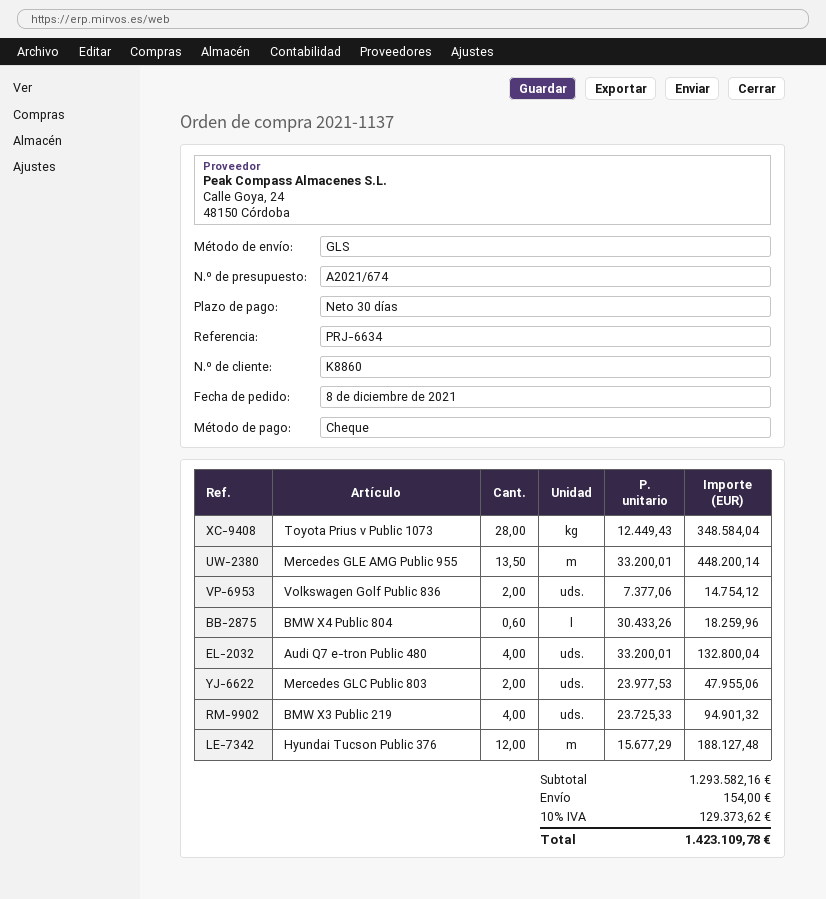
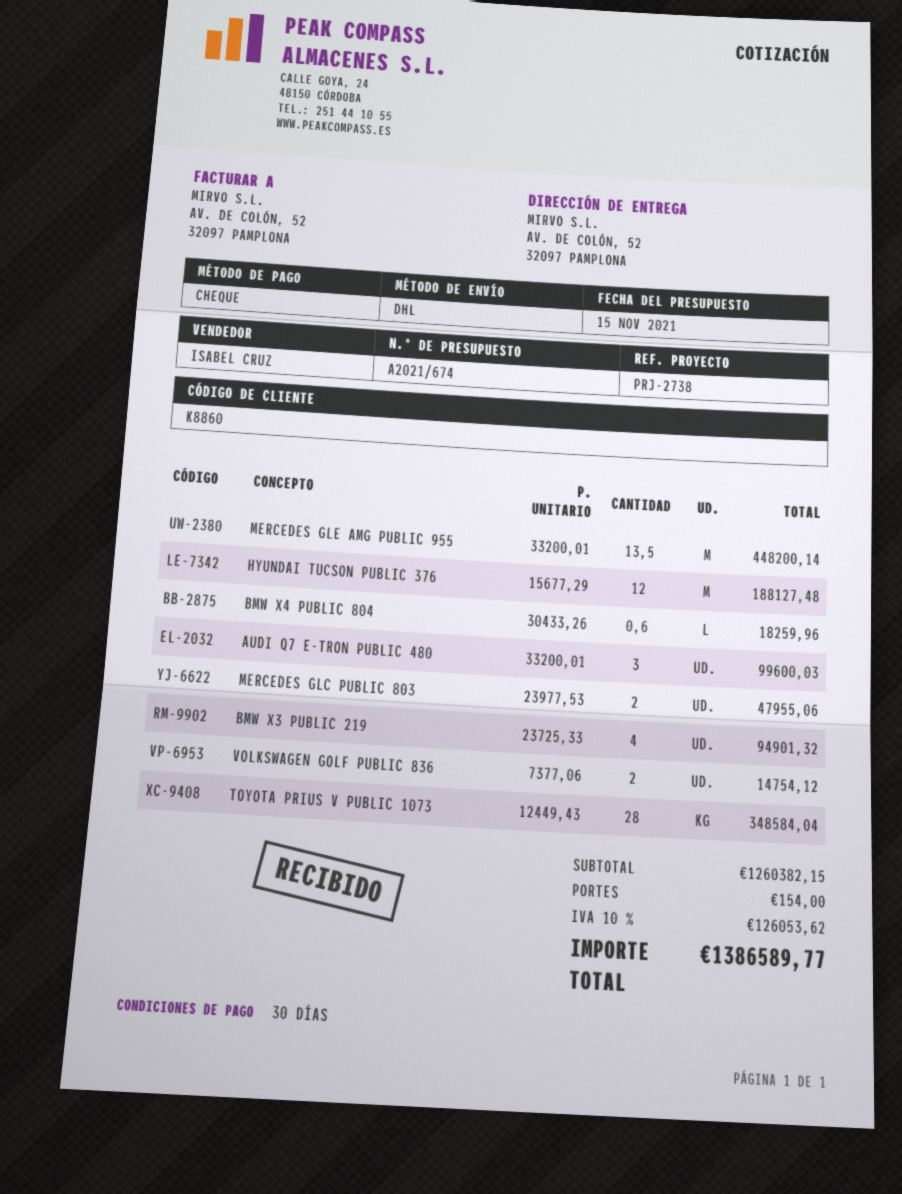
reference: PRJ-6634 -> PRJ-2738
shipping method: GLS -> DHL
Audi Q7 e-tron Public 480: 4 x 33200.01 = 132800.04 -> 3 x 33200.01 = 99600.03
subtotal: 1293582.16 -> 1260382.15
tax: 10% = 129373.62 -> 10% = 126053.62
total: 1423109.78 -> 1386589.77

